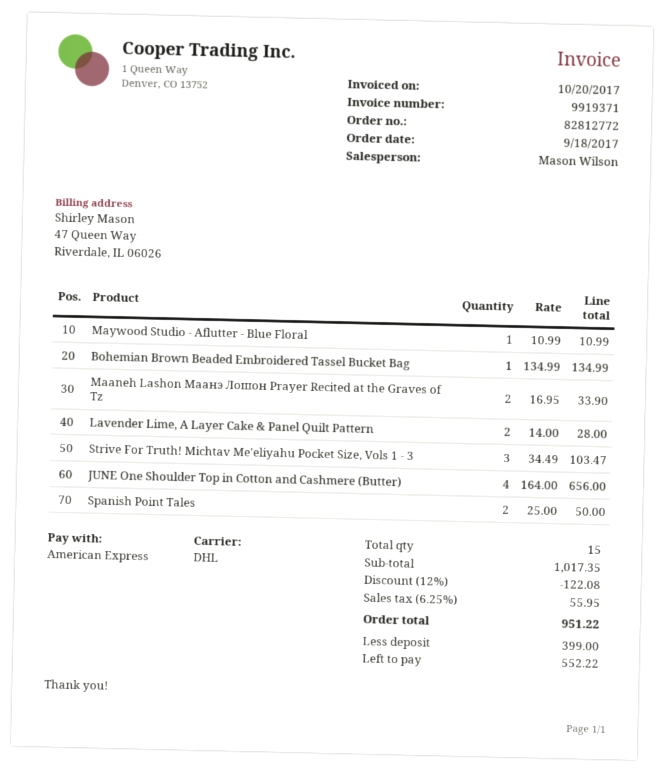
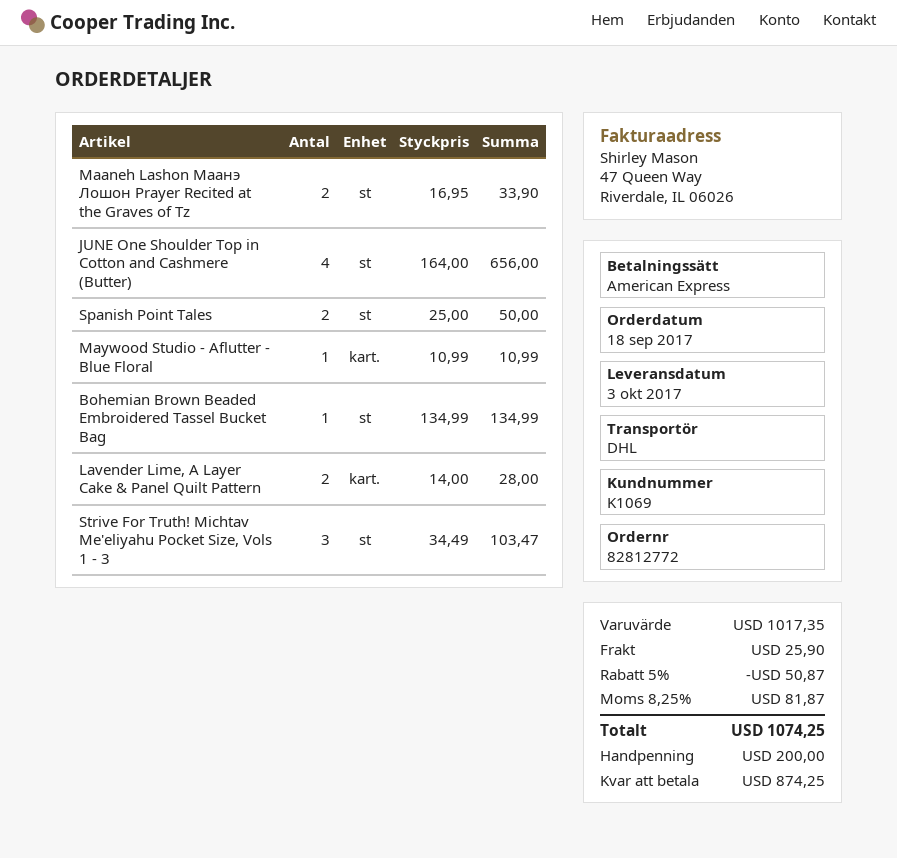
discount: 12% = 122.08 -> 5% = 50.87
shipping: none -> 25.90
tax: 6.25% = 55.95 -> 8.25% = 81.87
total: 951.22 -> 1074.25
deposit: 399.00 -> 200.00
balance: 552.22 -> 874.25

